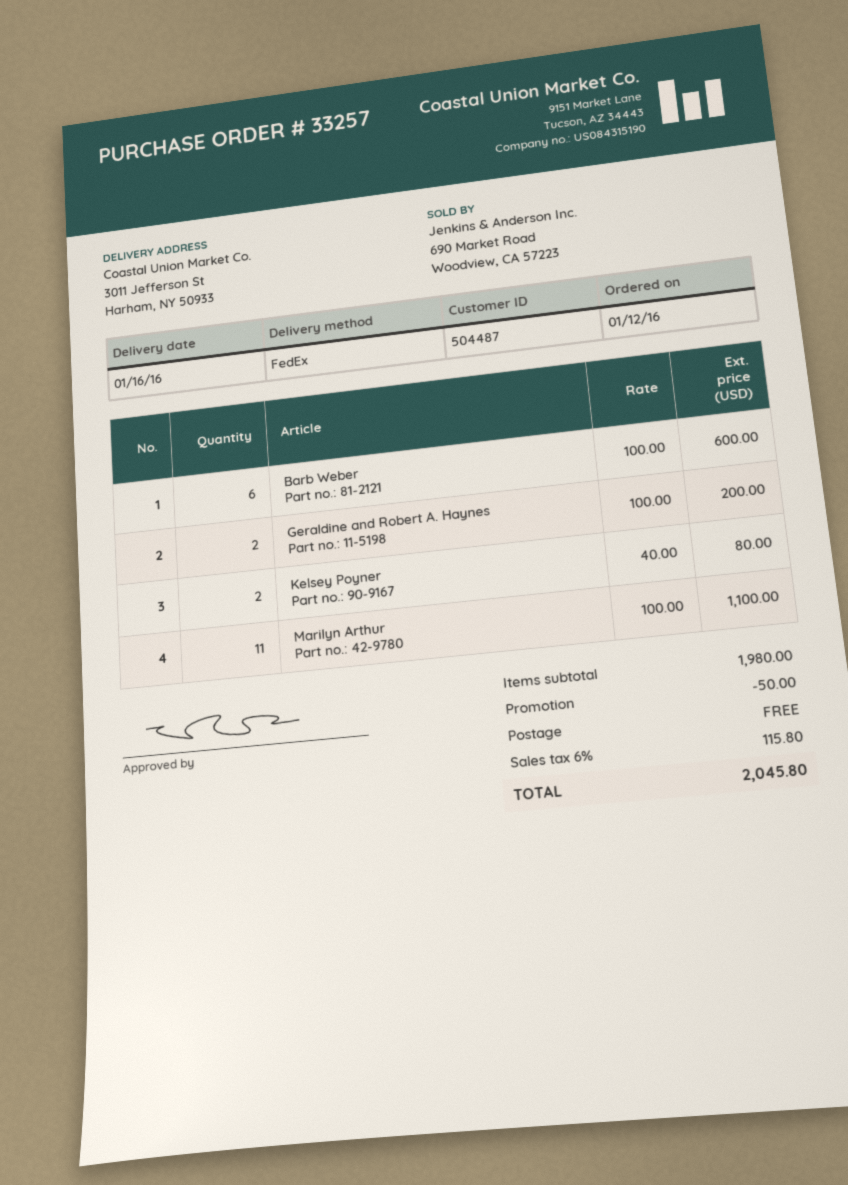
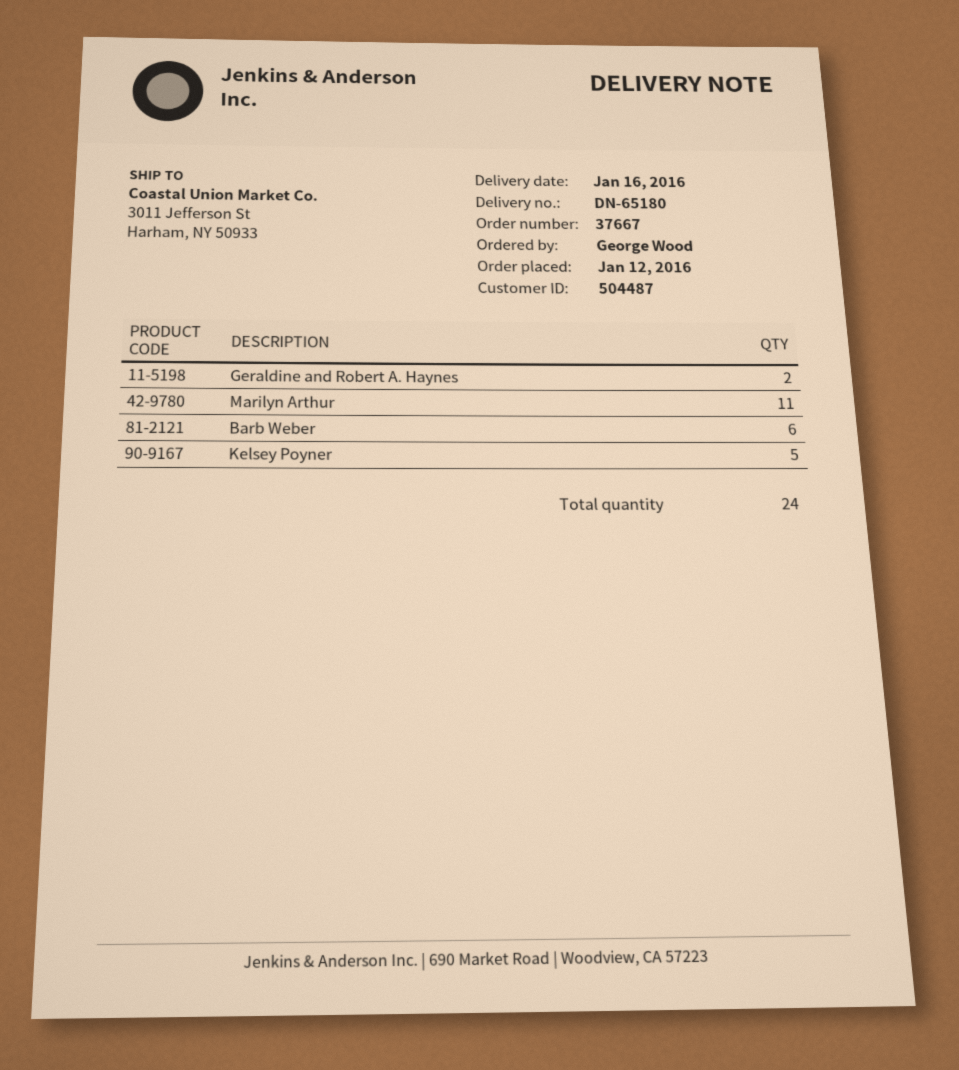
order number: 33257 -> 37667
Kelsey Poyner: 2 -> 5

